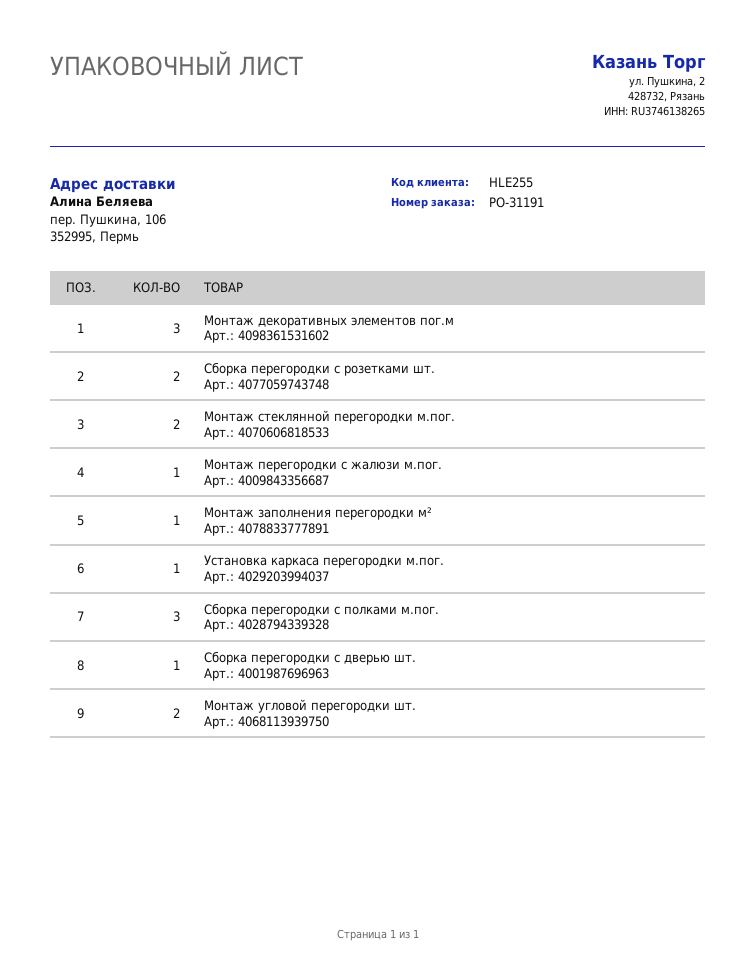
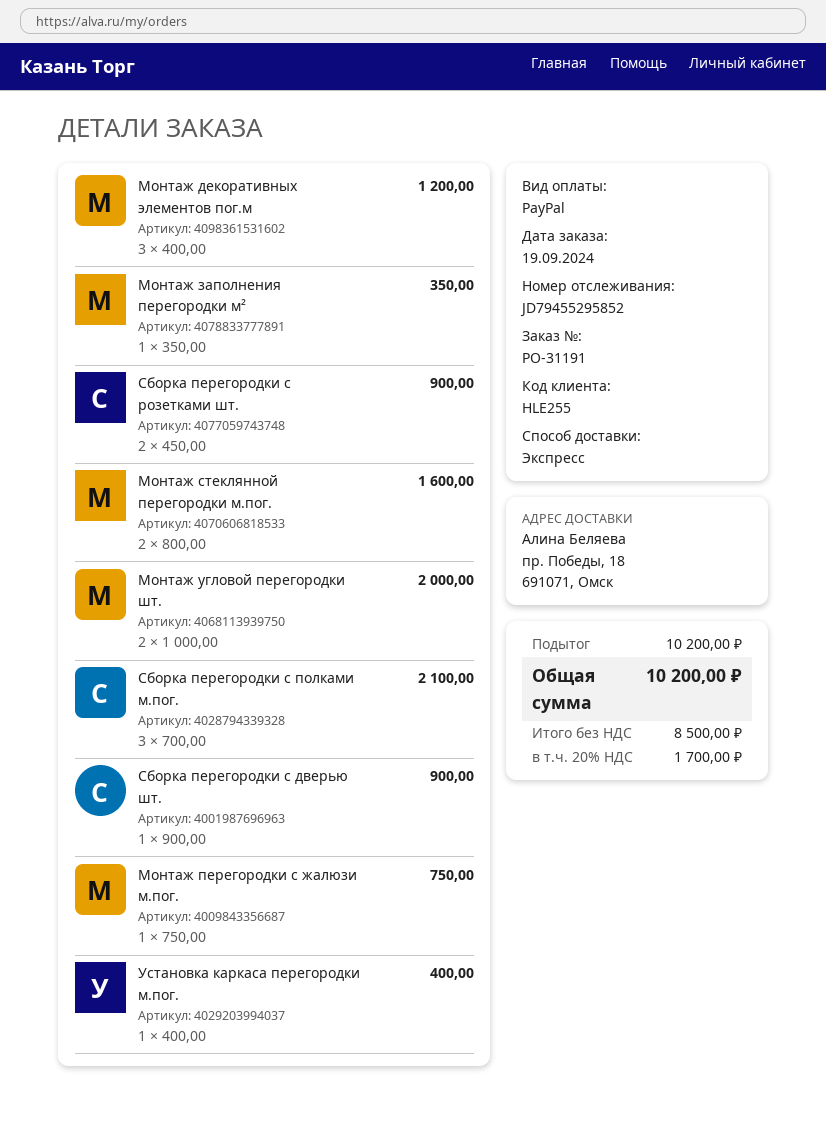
ship to: пер. Пушкина, 106, 352995, Пермь -> пр. Победы, 18, 691071, Омск

